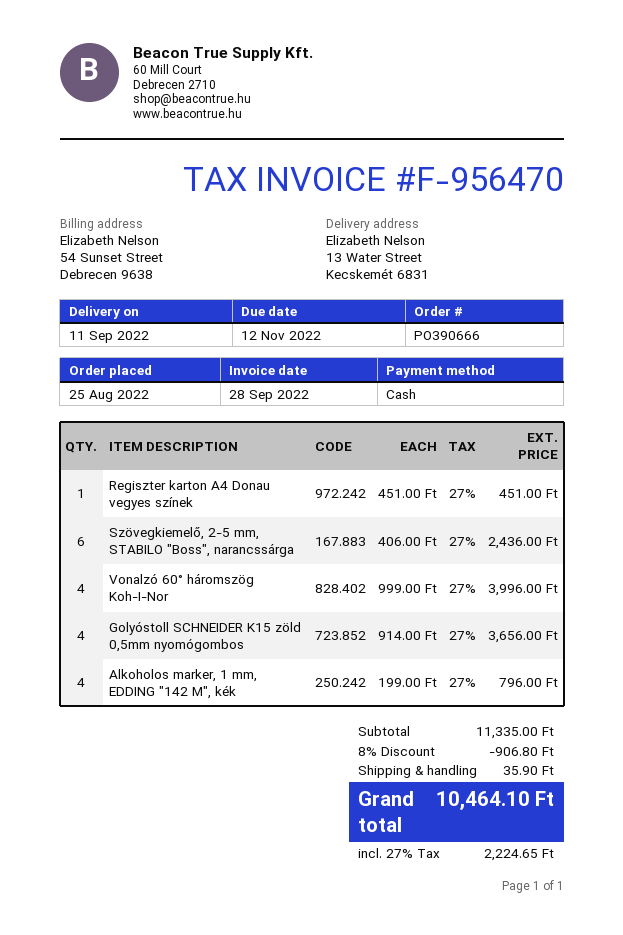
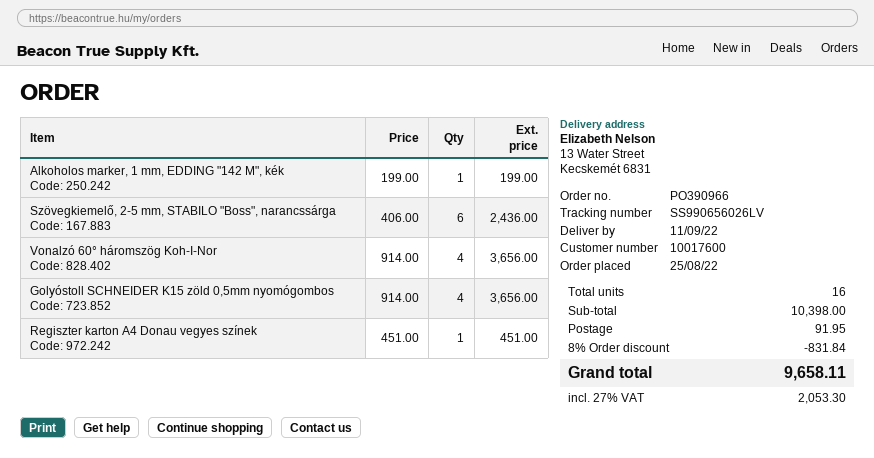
order number: PO390666 -> PO390966
Vonalzó 60° háromszög Koh-I-Nor: 4 x 999.00 = 3996.00 -> 4 x 914.00 = 3656.00
Alkoholos marker, 1 mm, EDDING "142 M", kék: 4 x 199.00 = 796.00 -> 1 x 199.00 = 199.00
subtotal: 11335.00 -> 10398.00
discount: 8% = 906.80 -> 8% = 831.84
shipping: 35.90 -> 91.95
tax: 27% = 2224.65 -> 27% = 2053.30
total: 10464.10 -> 9658.11

